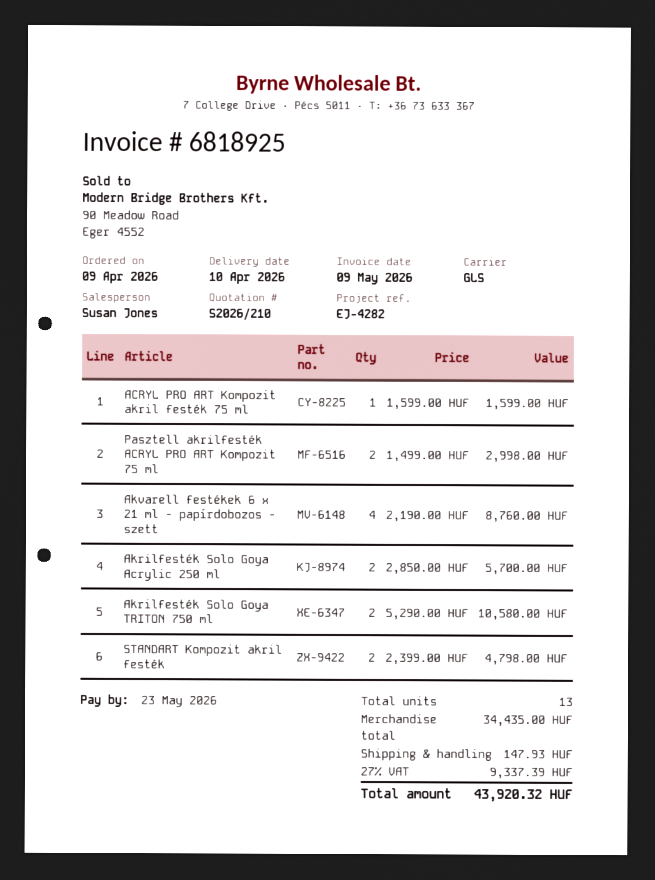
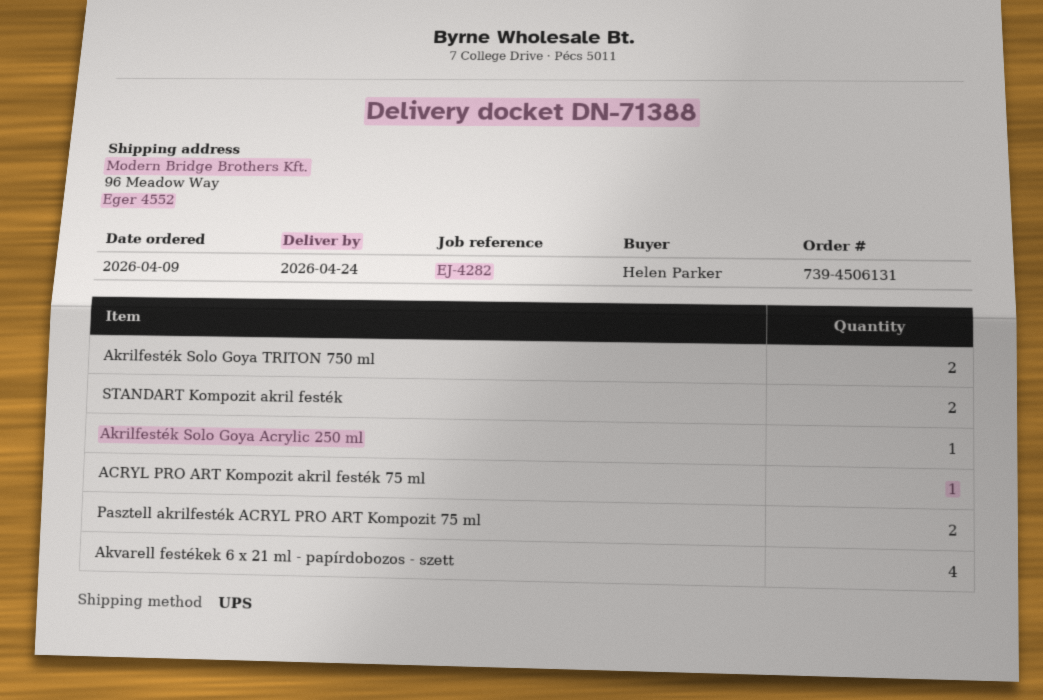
delivery date: 2026-04-10 -> 2026-04-24
shipping method: GLS -> UPS
Akrilfesték Solo Goya Acrylic 250 ml: 2 -> 1

